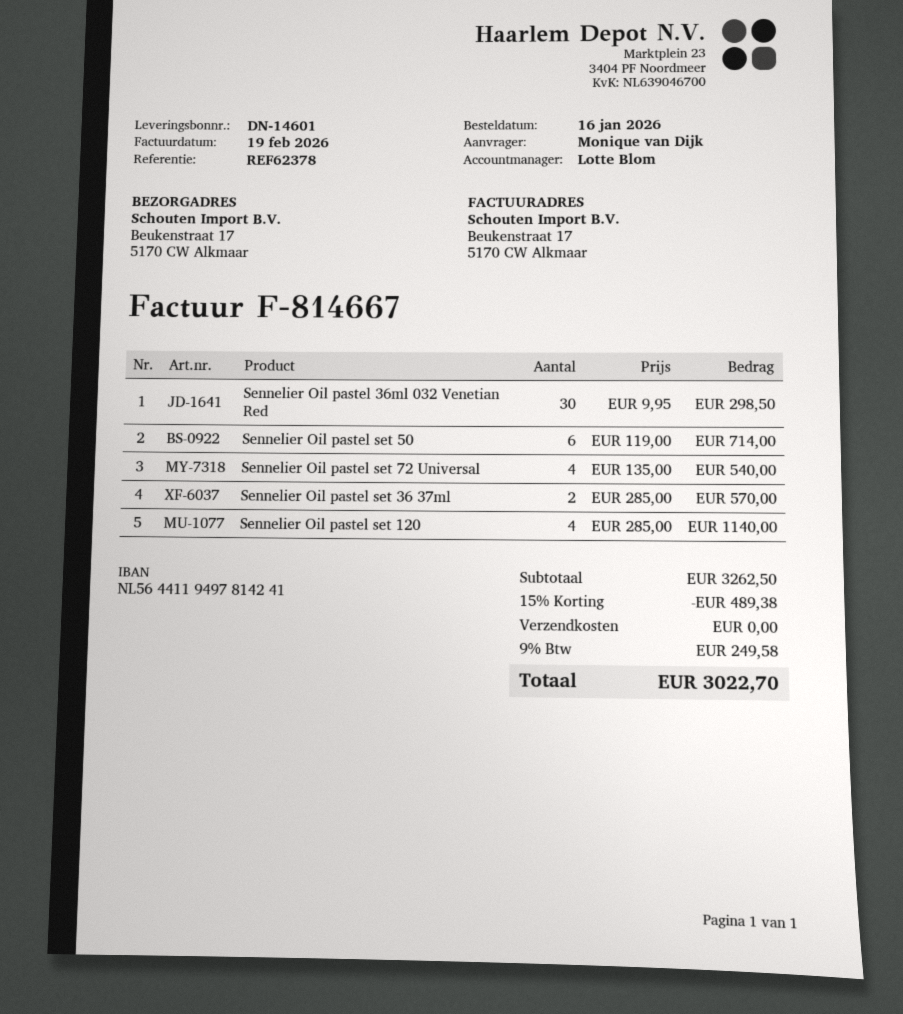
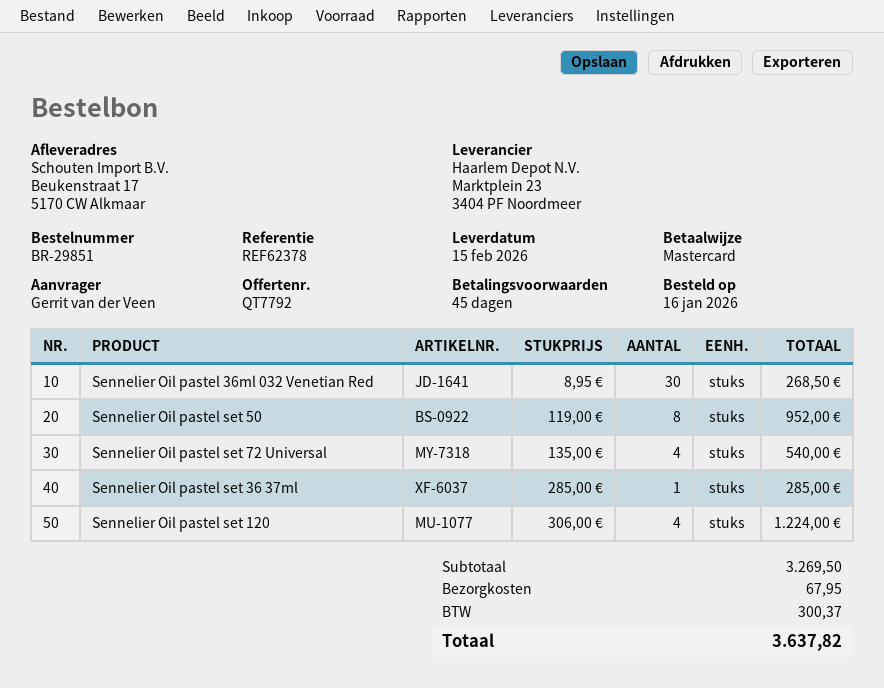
ordered by: Monique van Dijk -> Gerrit van der Veen
Sennelier Oil pastel 36ml 032 Venetian Red: 30 x 9.95 = 298.50 -> 30 x 8.95 = 268.50
Sennelier Oil pastel set 50: 6 x 119.00 = 714.00 -> 8 x 119.00 = 952.00
Sennelier Oil pastel set 36 37ml: 2 x 285.00 = 570.00 -> 1 x 285.00 = 285.00
Sennelier Oil pastel set 120: 4 x 285.00 = 1140.00 -> 4 x 306.00 = 1224.00
subtotal: 3262.50 -> 3269.50
discount: 15% = 489.38 -> none
shipping: 0.00 -> 67.95
tax: 249.58 -> 300.37
total: 3022.70 -> 3637.82

